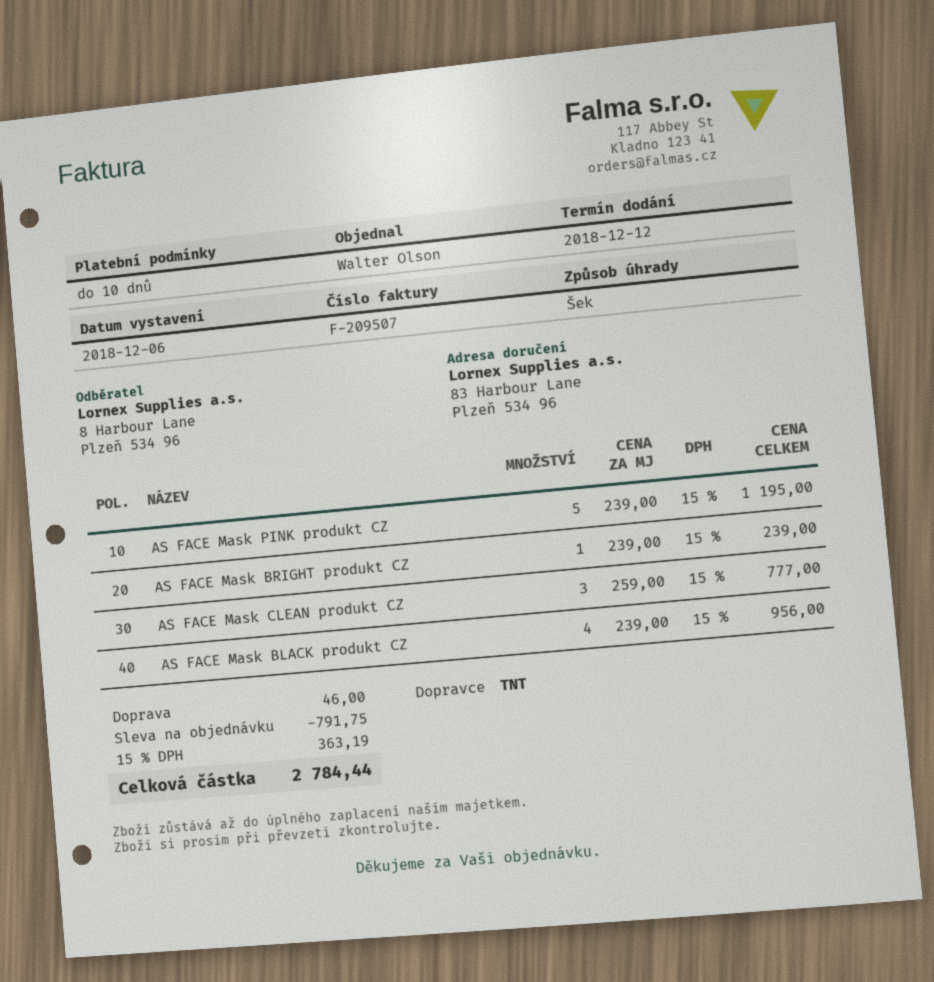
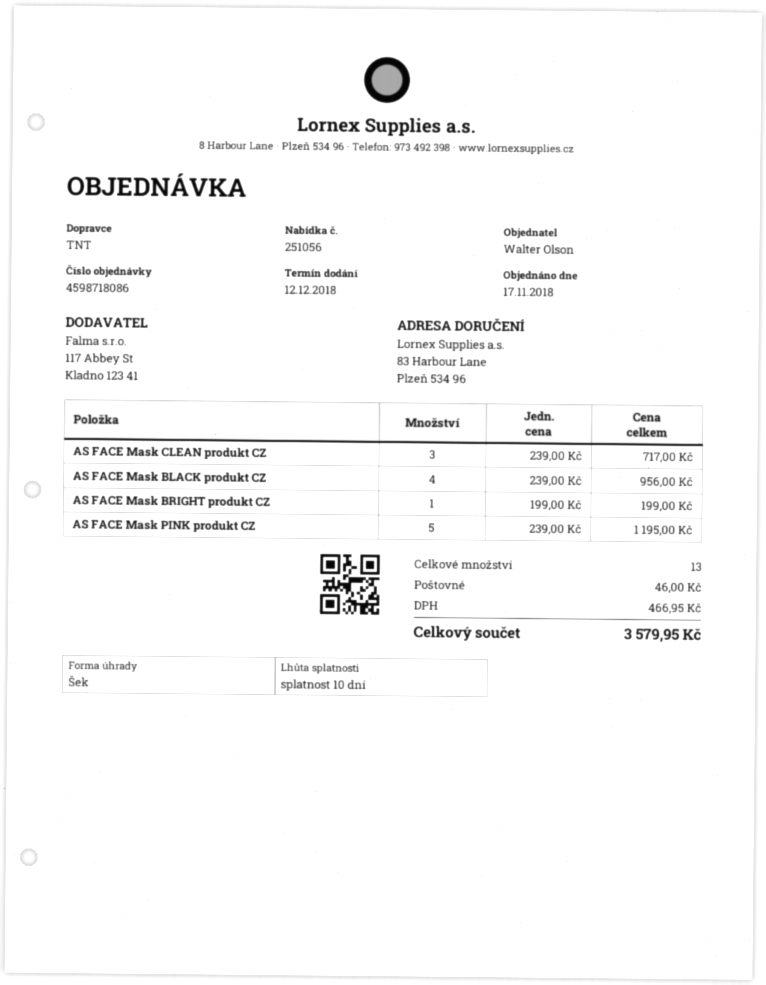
AS FACE Mask BRIGHT produkt CZ: 1 x 239.00 = 239.00 -> 1 x 199.00 = 199.00
AS FACE Mask CLEAN produkt CZ: 3 x 259.00 = 777.00 -> 3 x 239.00 = 717.00
discount: 791.75 -> none
tax: 363.19 -> 466.95
total: 2784.44 -> 3579.95

